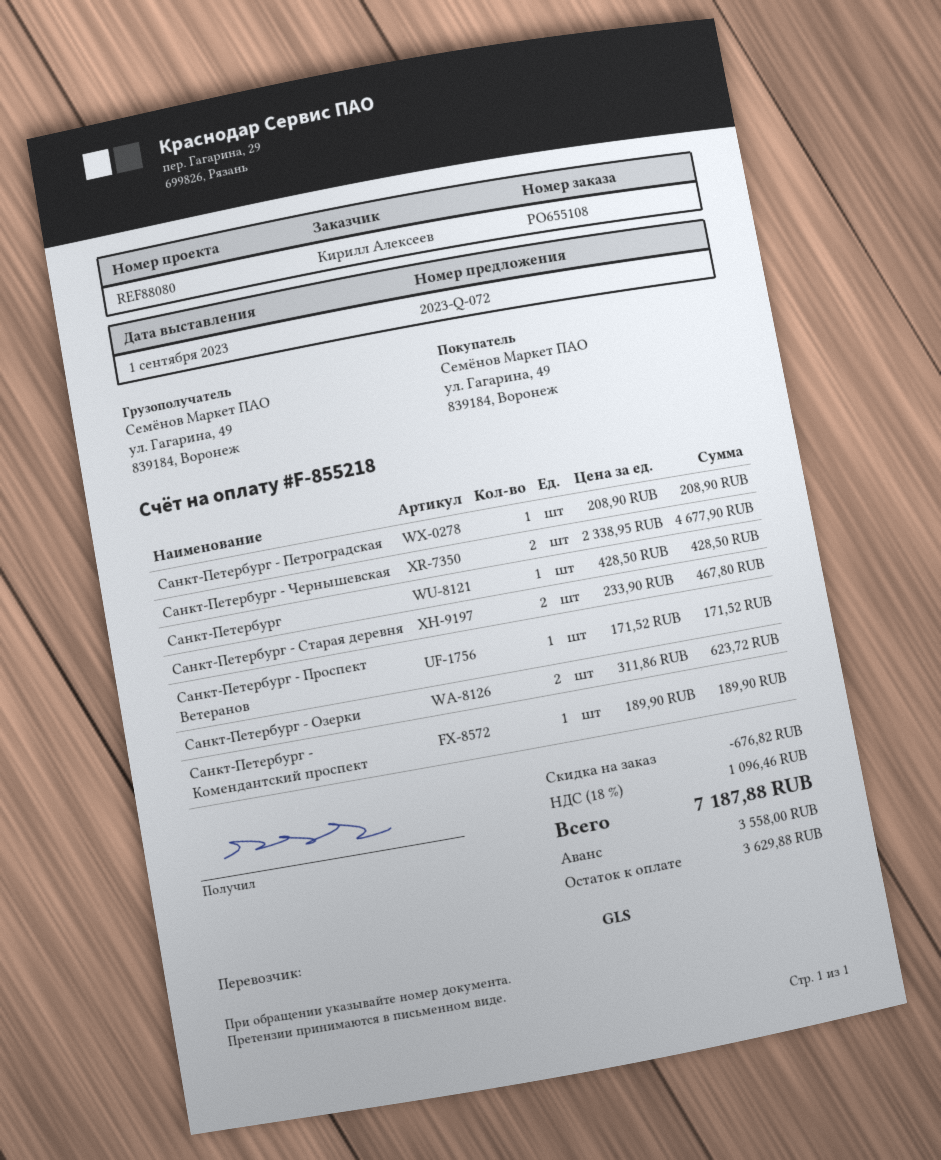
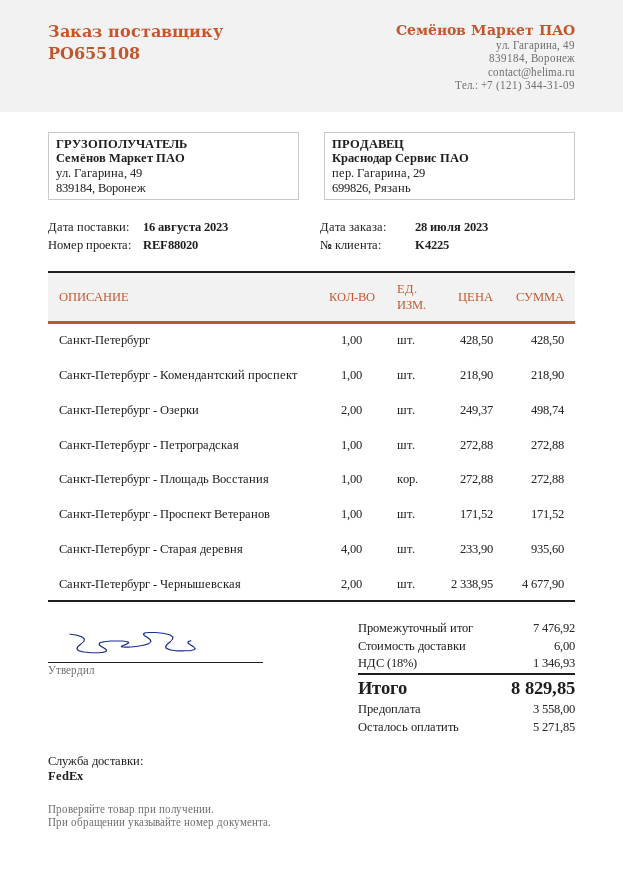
reference: REF88080 -> REF88020
shipping method: GLS -> FedEx
Санкт-Петербург - Петроградская: 1 x 208.90 = 208.90 -> 1 x 272.88 = 272.88
Санкт-Петербург - Старая деревня: 2 x 233.90 = 467.80 -> 4 x 233.90 = 935.60
Санкт-Петербург - Озерки: 2 x 311.86 = 623.72 -> 2 x 249.37 = 498.74
Санкт-Петербург - Комендантский проспект: 1 x 189.90 = 189.90 -> 1 x 218.90 = 218.90
Санкт-Петербург - Площадь Восстания: none -> 1 x 272.88 = 272.88
discount: 676.82 -> none
shipping: none -> 6.00
tax: 18% = 1096.46 -> 18% = 1346.93
total: 7187.88 -> 8829.85
balance: 3629.88 -> 5271.85

